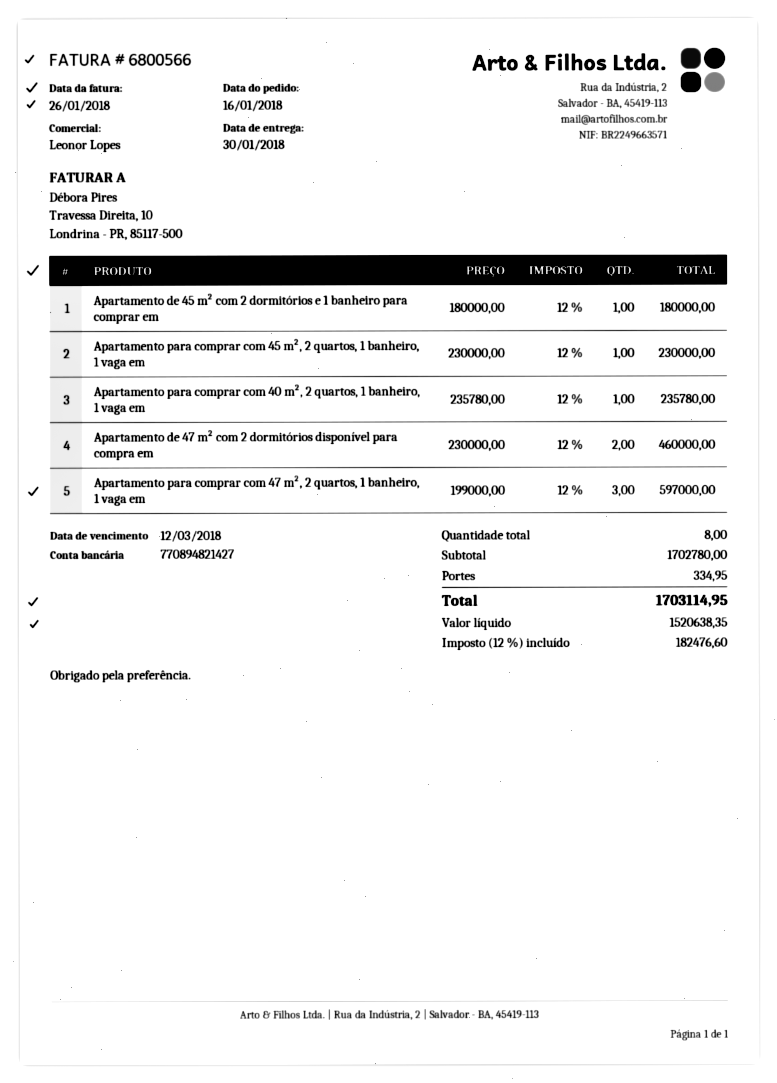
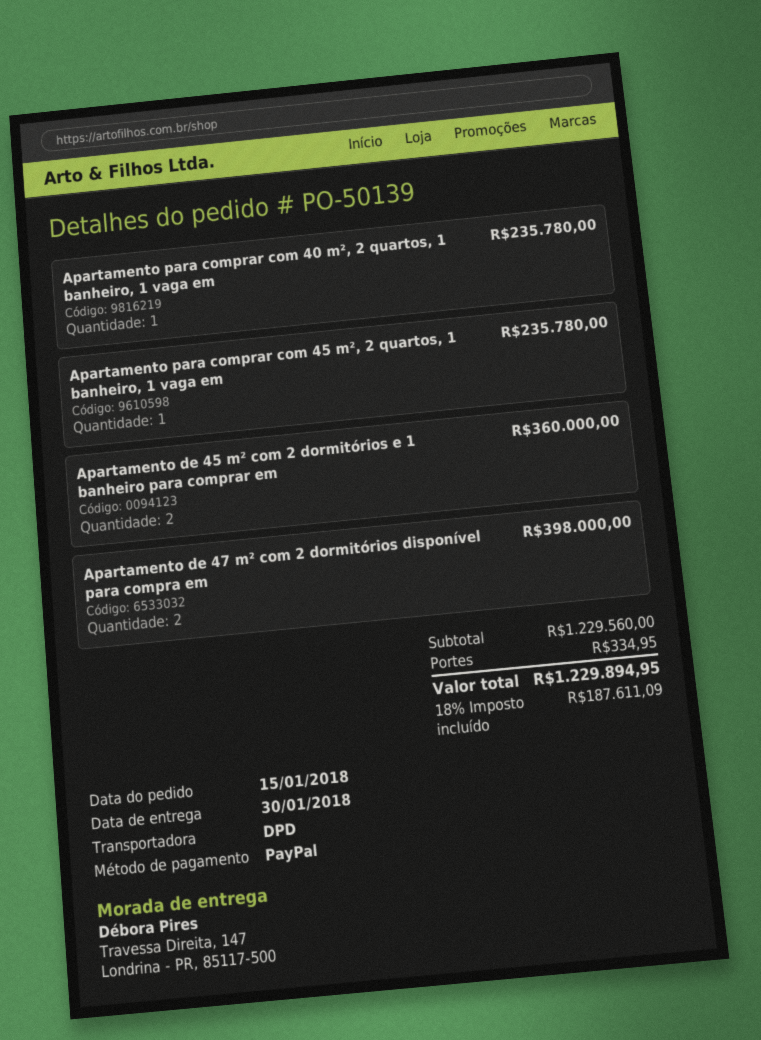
order date: 2018-01-16 -> 2018-01-15
Apartamento de 45 m² com 2 dormitórios e 1 banheiro para comprar em: 1 for 180000.00 -> 2 for 360000.00
Apartamento para comprar com 45 m², 2 quartos, 1 banheiro, 1 vaga em: 1 for 230000.00 -> 1 for 235780.00
Apartamento de 47 m² com 2 dormitórios disponível para compra em: 2 for 460000.00 -> 2 for 398000.00
Apartamento para comprar com 47 m², 2 quartos, 1 banheiro, 1 vaga em: 3 for 597000.00 -> none
subtotal: 1702780.00 -> 1229560.00
tax: 12% = 182476.60 -> 18% = 187611.09
total: 1703114.95 -> 1229894.95

